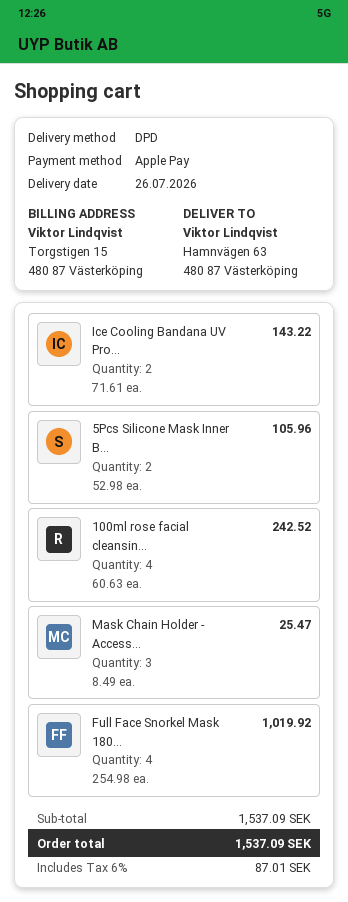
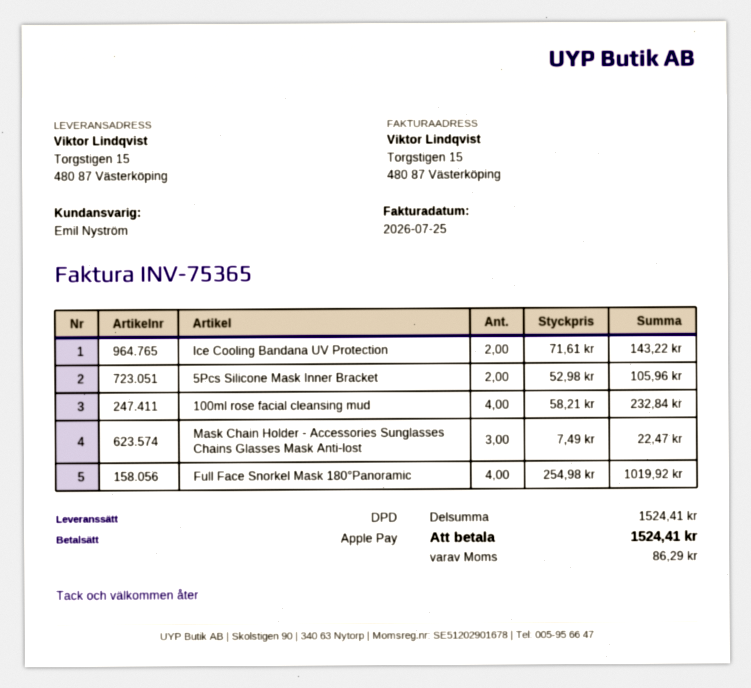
ship to: Hamnvägen 63, 480 87 Västerköping -> Torgstigen 15, 480 87 Västerköping
100ml rose facial cleansin...: 4 x 60.63 = 242.52 -> 4 x 58.21 = 232.84
Mask Chain Holder - Access...: 3 x 8.49 = 25.47 -> 3 x 7.49 = 22.47
subtotal: 1537.09 -> 1524.41
tax: 87.01 -> 86.29
total: 1537.09 -> 1524.41

